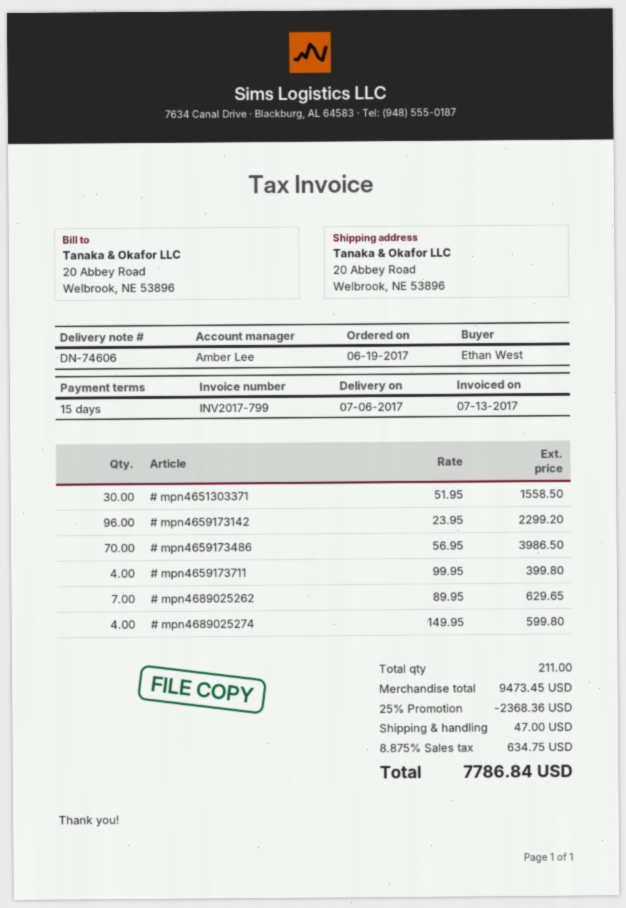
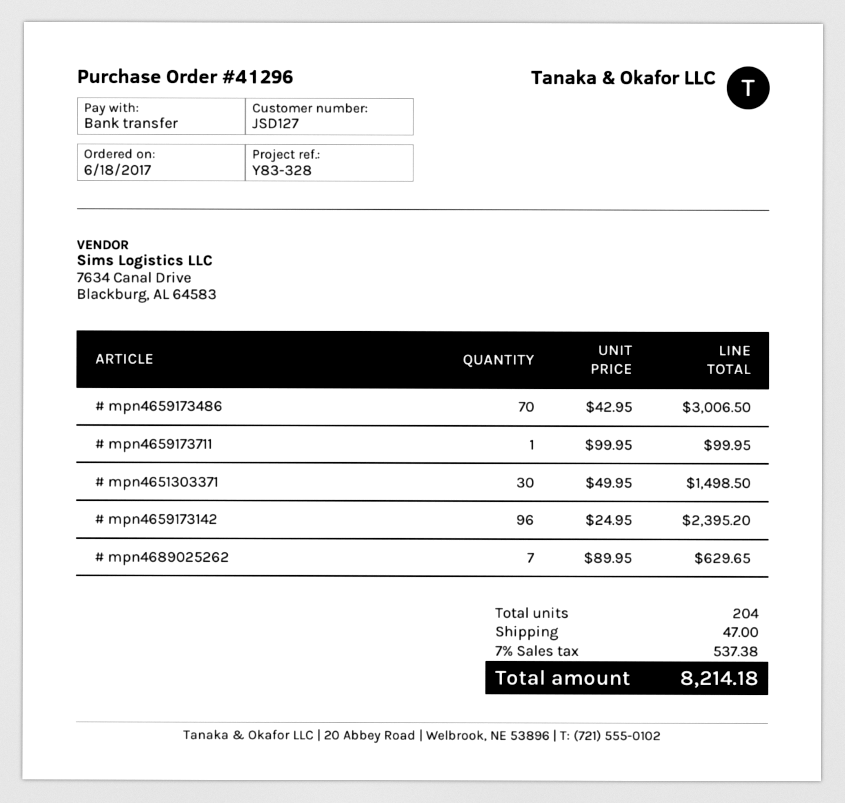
order date: 2017-06-19 -> 2017-06-18
# mpn4651303371: 30 x 51.95 = 1558.50 -> 30 x 49.95 = 1498.50
# mpn4659173142: 96 x 23.95 = 2299.20 -> 96 x 24.95 = 2395.20
# mpn4659173486: 70 x 56.95 = 3986.50 -> 70 x 42.95 = 3006.50
# mpn4659173711: 4 x 99.95 = 399.80 -> 1 x 99.95 = 99.95
# mpn4689025274: 4 x 149.95 = 599.80 -> none
total quantity: 211 -> 204
discount: 25% = 2368.36 -> none
tax: 8.875% = 634.75 -> 7% = 537.38
total: 7786.84 -> 8214.18

